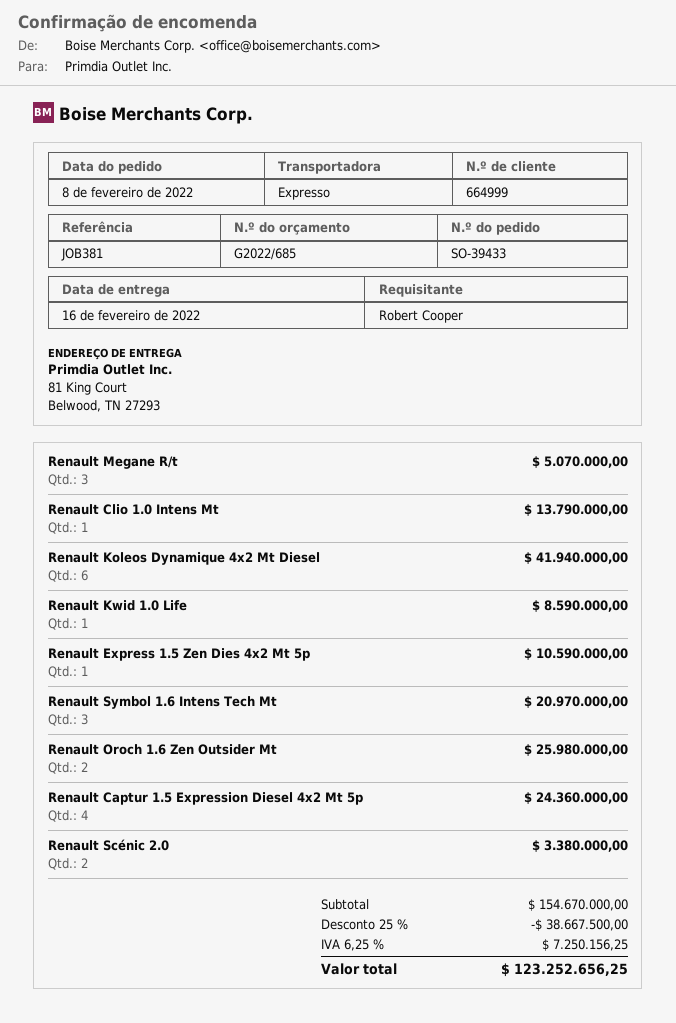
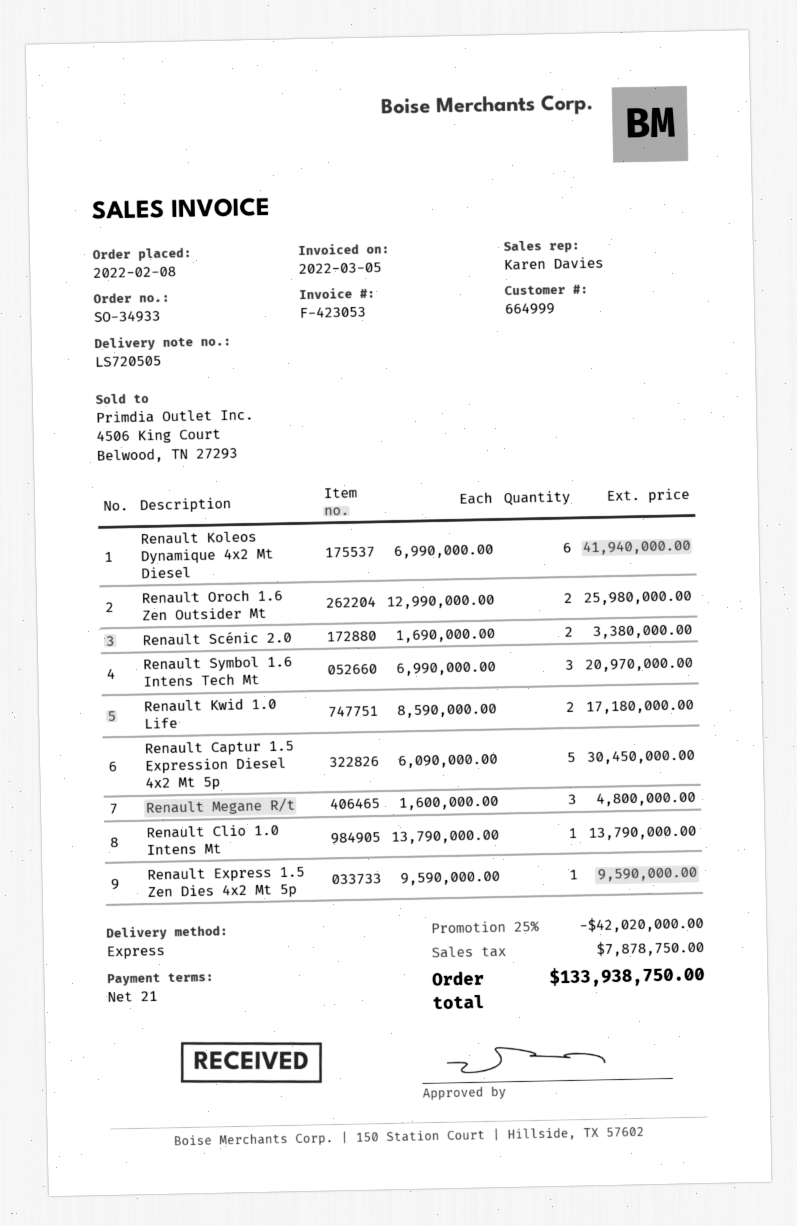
order number: SO-39433 -> SO-34933
Renault Megane R/t: 3 for 5070000.00 -> 3 for 4800000.00
Renault Kwid 1.0 Life: 1 for 8590000.00 -> 2 for 17180000.00
Renault Express 1.5 Zen Dies 4x2 Mt 5p: 1 for 10590000.00 -> 1 for 9590000.00
Renault Captur 1.5 Expression Diesel 4x2 Mt 5p: 4 for 24360000.00 -> 5 for 30450000.00
discount: 25% = 38667500.00 -> 25% = 42020000.00
tax: 7250156.25 -> 7878750.00
total: 123252656.25 -> 133938750.00

